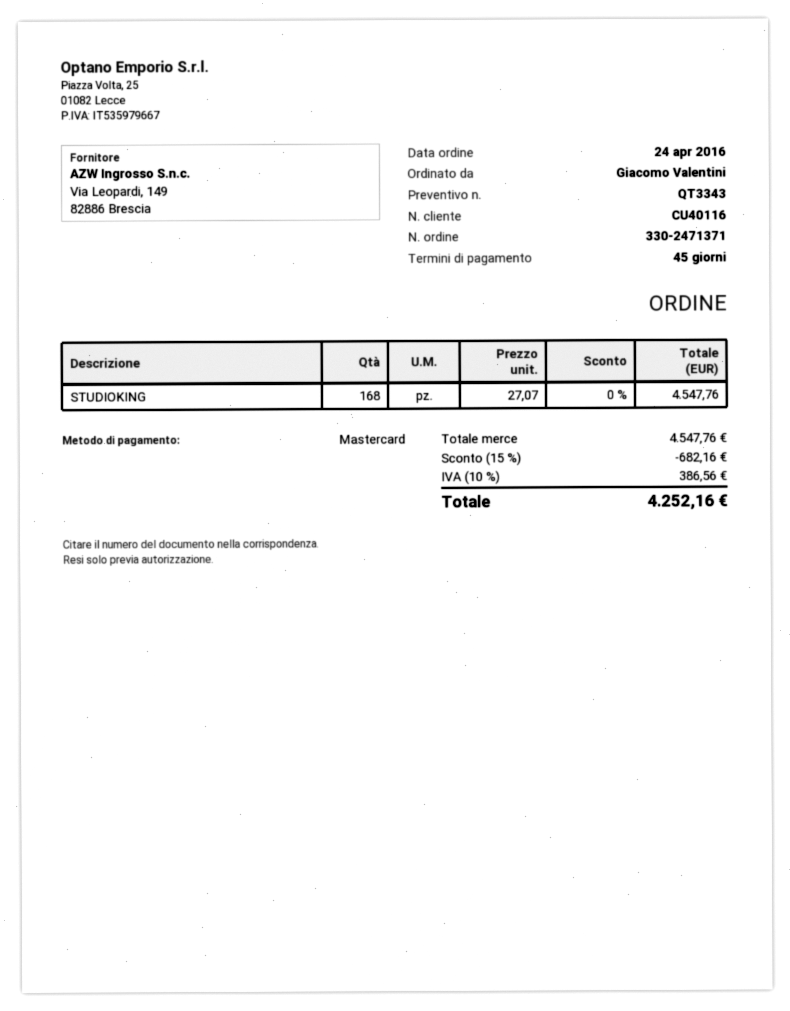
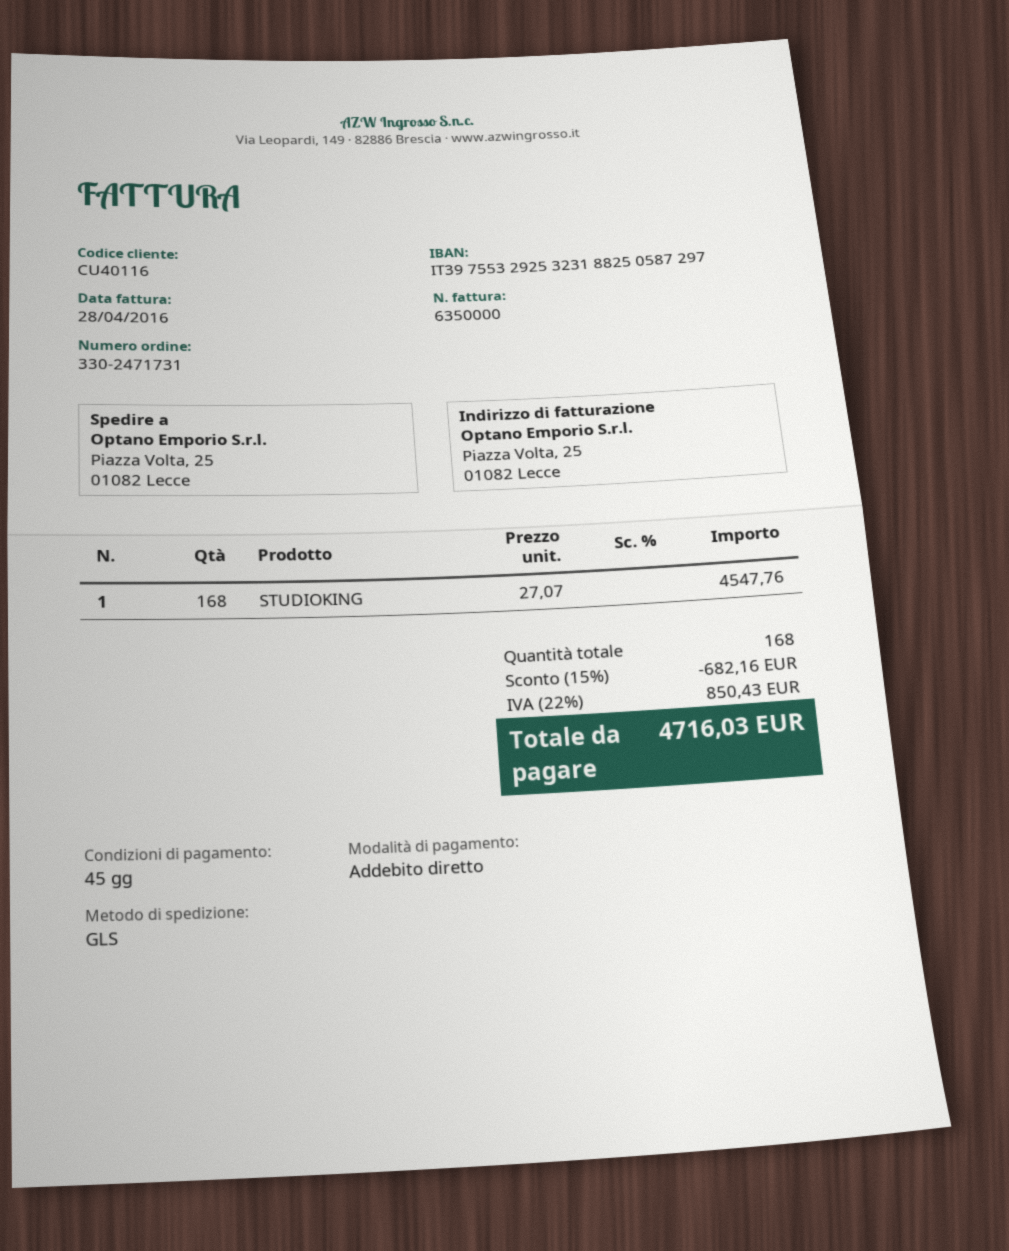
order number: 330-2471371 -> 330-2471731
payment method: Mastercard -> direct debit
tax: 10% = 386.56 -> 22% = 850.43
total: 4252.16 -> 4716.03

